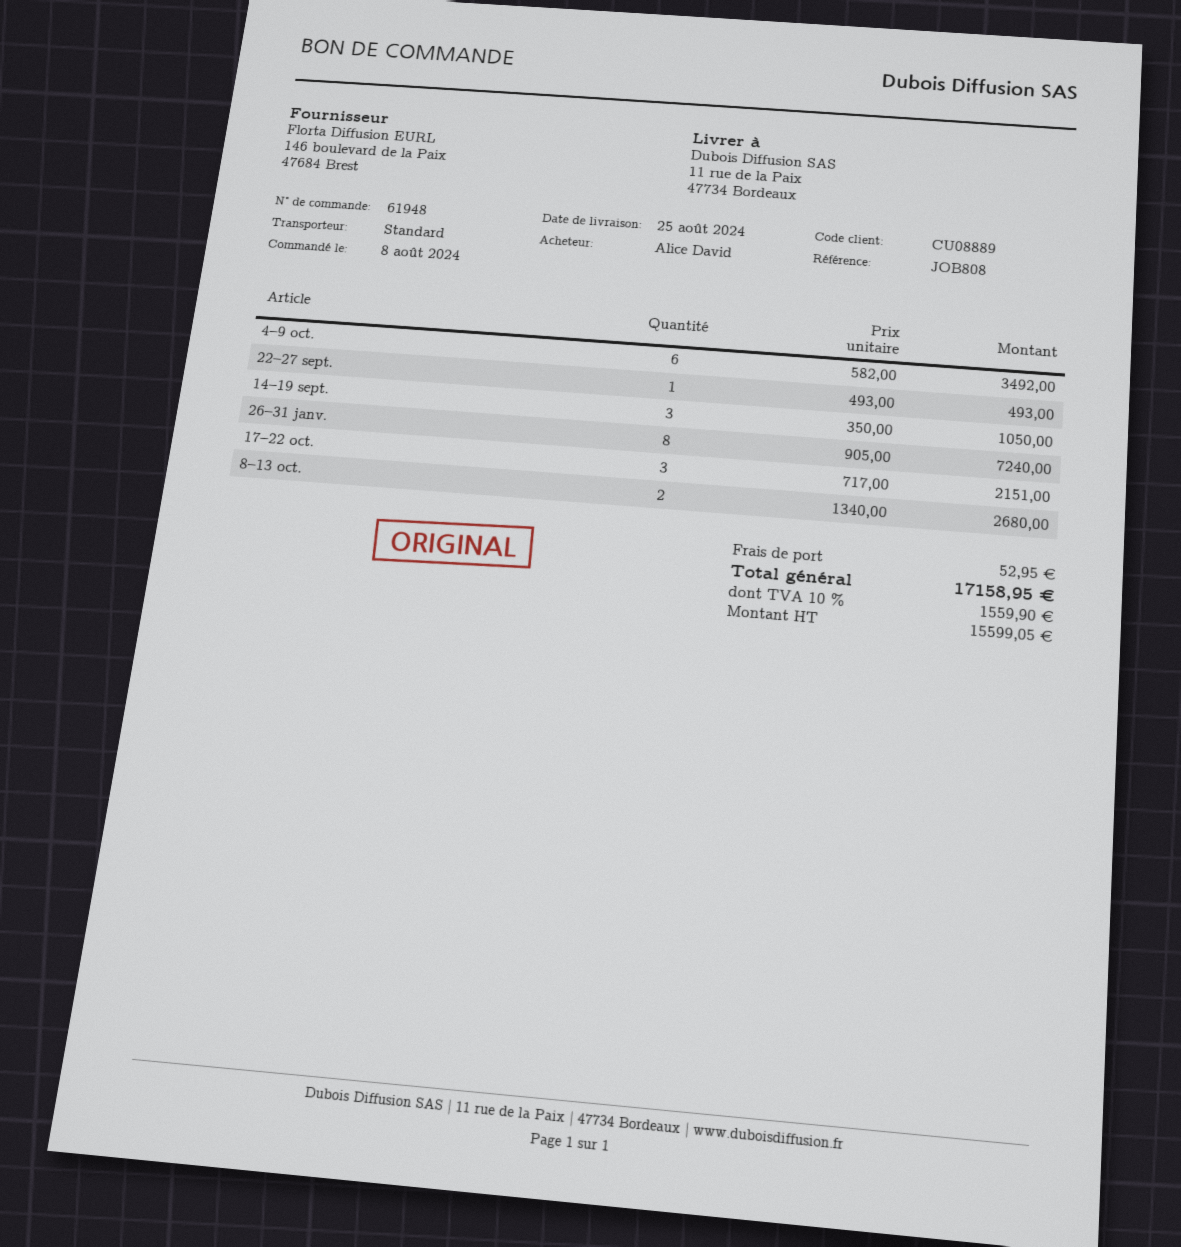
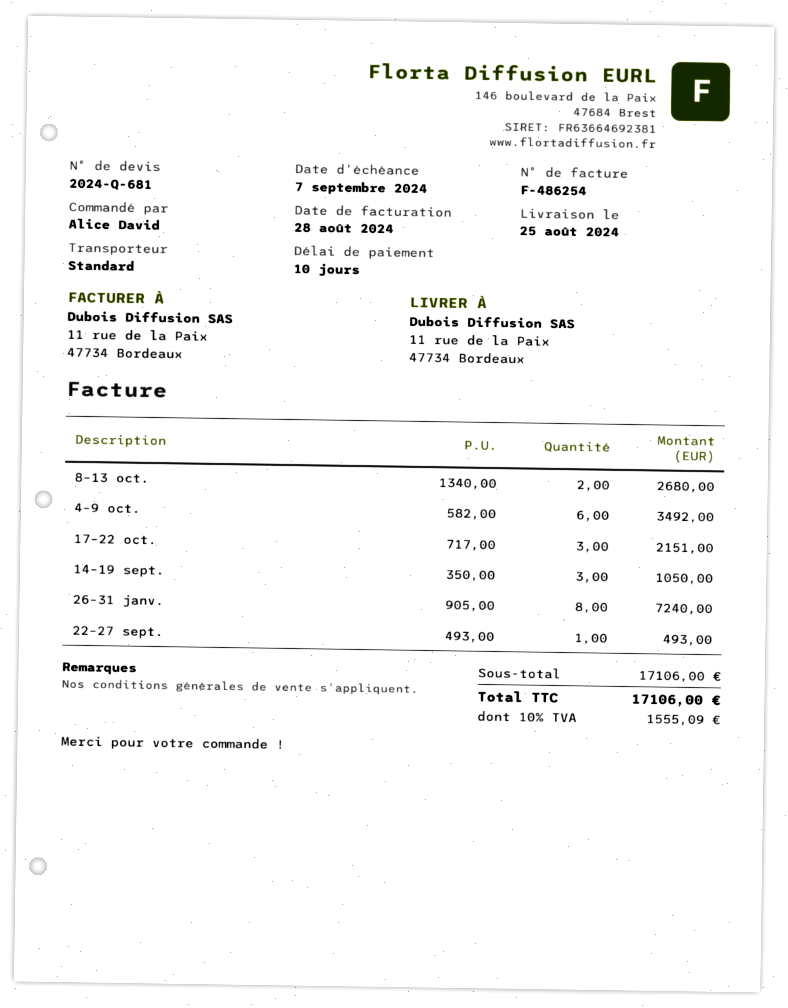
shipping: 52.95 -> none
tax: 10% = 1559.90 -> 10% = 1555.09
total: 17158.95 -> 17106.00

